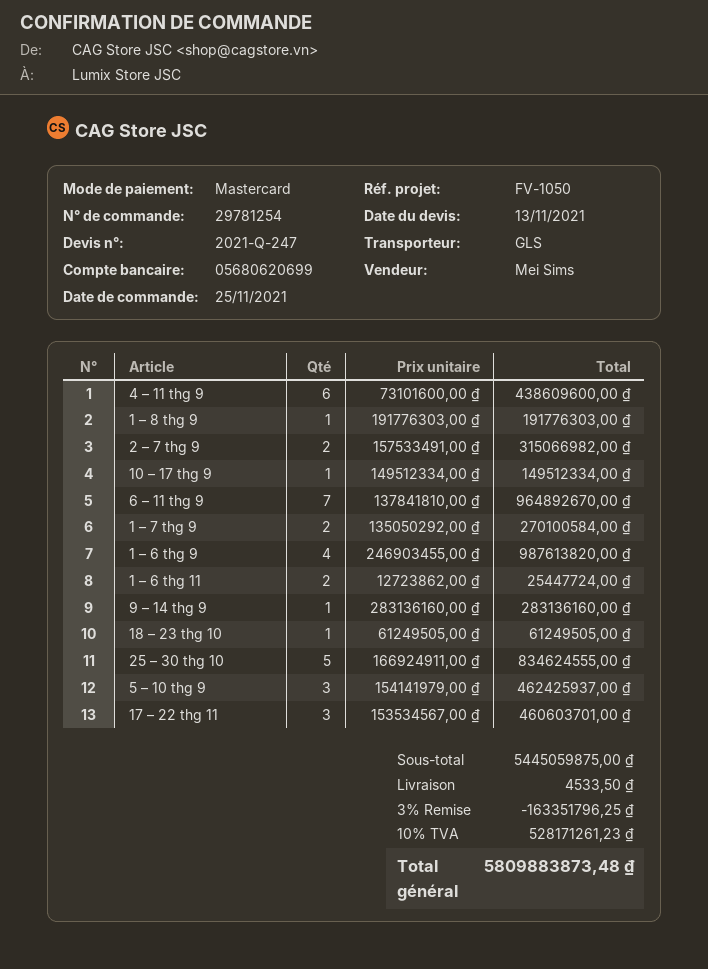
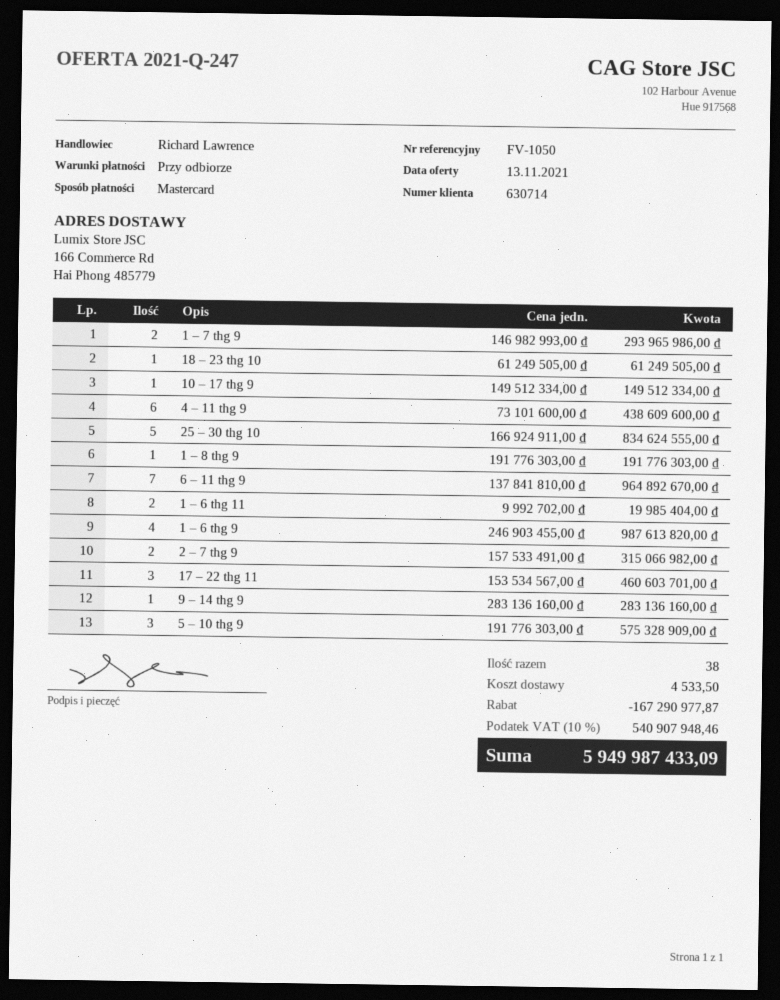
sales rep: Mei Sims -> Richard Lawrence
1 – 7 thg 9: 2 x 135050292.00 = 270100584.00 -> 2 x 146982993.00 = 293965986.00
1 – 6 thg 11: 2 x 12723862.00 = 25447724.00 -> 2 x 9992702.00 = 19985404.00
5 – 10 thg 9: 3 x 154141979.00 = 462425937.00 -> 3 x 191776303.00 = 575328909.00
discount: 163351796.25 -> 167290977.87
tax: 10% = 528171261.23 -> 10% = 540907948.46
total: 5809883873.48 -> 5949987433.09

